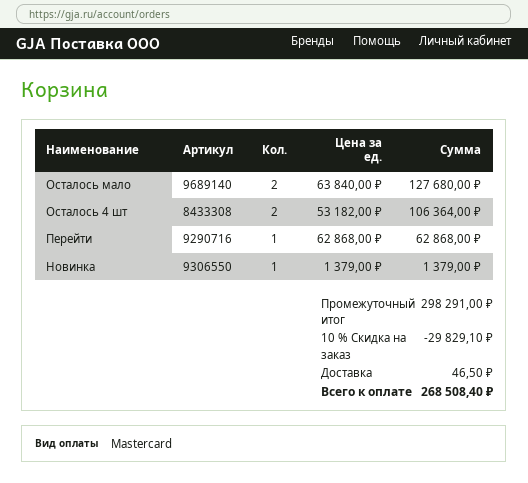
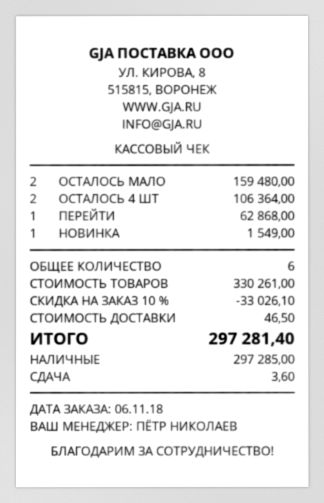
payment method: Mastercard -> cash
Осталось мало: 2 for 127680.00 -> 2 for 159480.00
Новинка: 1 for 1379.00 -> 1 for 1549.00
subtotal: 298291.00 -> 330261.00
discount: 10% = 29829.10 -> 10% = 33026.10
total: 268508.40 -> 297281.40

